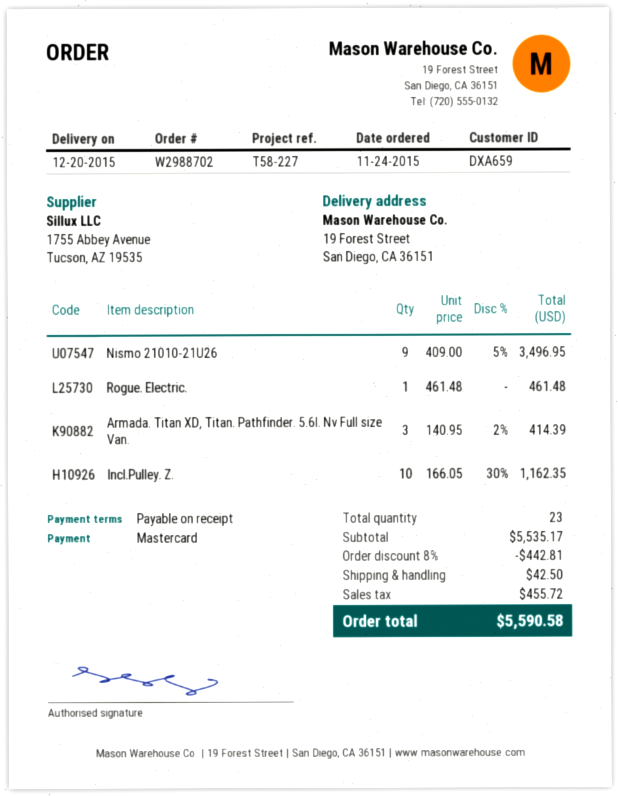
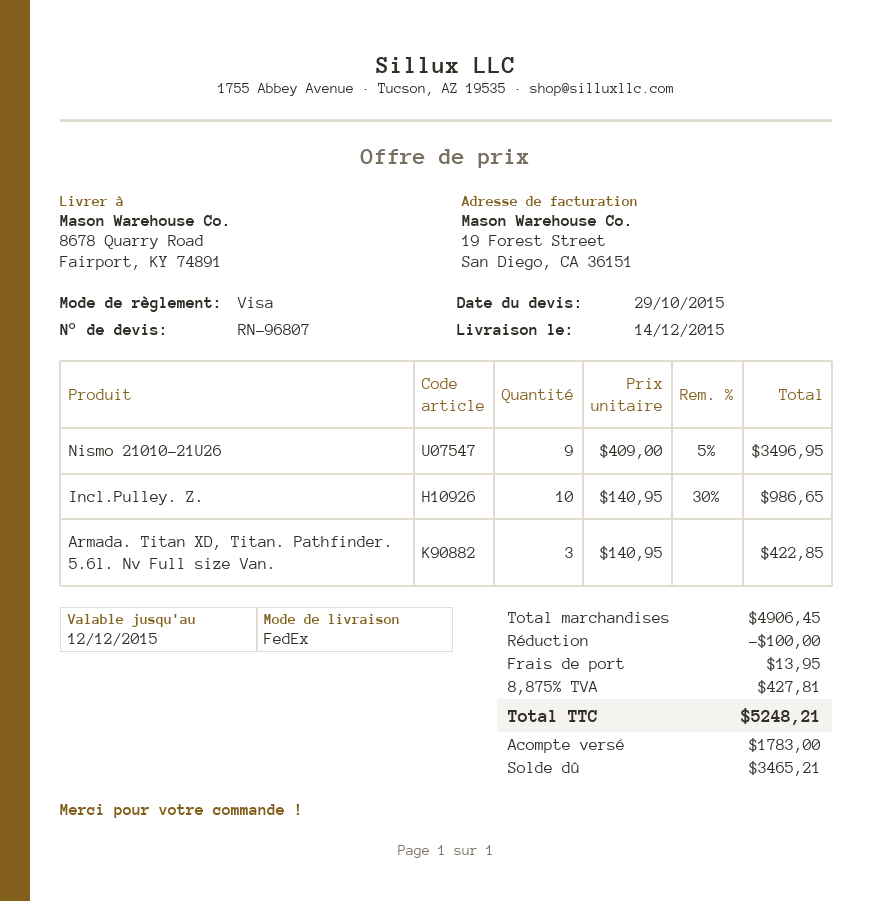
delivery date: 2015-12-20 -> 2015-12-14
payment method: Mastercard -> Visa
ship to: 19 Forest Street, San Diego, CA 36151 -> 8678 Quarry Road, Fairport, KY 74891
Rogue. Electric.: 1 x 461.48 = 461.48 -> none
Armada. Titan XD, Titan. Pathfinder. 5.6l. Nv Full size Van.: 3 x 140.95 - 2% = 414.39 -> 3 x 140.95 = 422.85
Incl.Pulley. Z.: 10 x 166.05 - 30% = 1162.35 -> 10 x 140.95 - 30% = 986.65
subtotal: 5535.17 -> 4906.45
discount: 442.81 -> 100.00
shipping: 42.50 -> 13.95
tax: 455.72 -> 427.81
total: 5590.58 -> 5248.21

